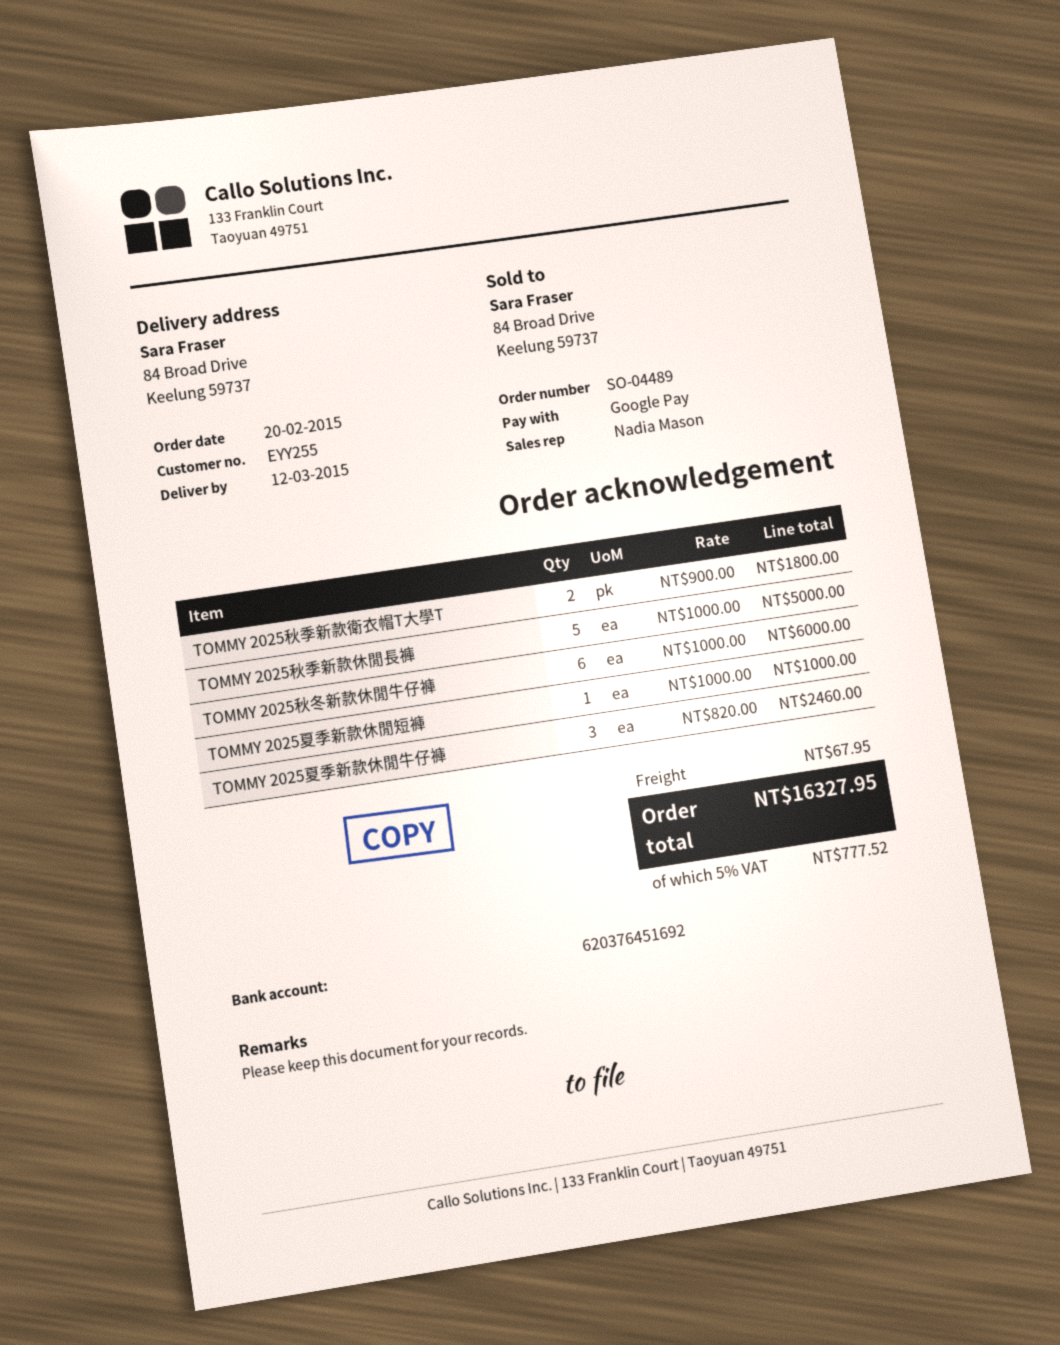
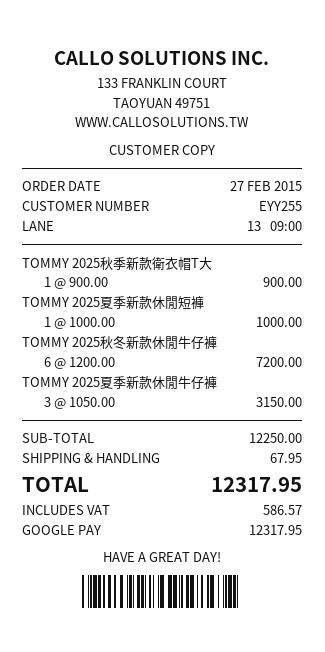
order date: 2015-02-20 -> 2015-02-27
TOMMY 2025秋季新款衛衣帽T大學T: 2 x 900.00 = 1800.00 -> 1 x 900.00 = 900.00
TOMMY 2025秋季新款休閒長褲: 5 x 1000.00 = 5000.00 -> none
TOMMY 2025秋冬新款休閒牛仔褲: 6 x 1000.00 = 6000.00 -> 6 x 1200.00 = 7200.00
TOMMY 2025夏季新款休閒牛仔褲: 3 x 820.00 = 2460.00 -> 3 x 1050.00 = 3150.00
tax: 777.52 -> 586.57
total: 16327.95 -> 12317.95

